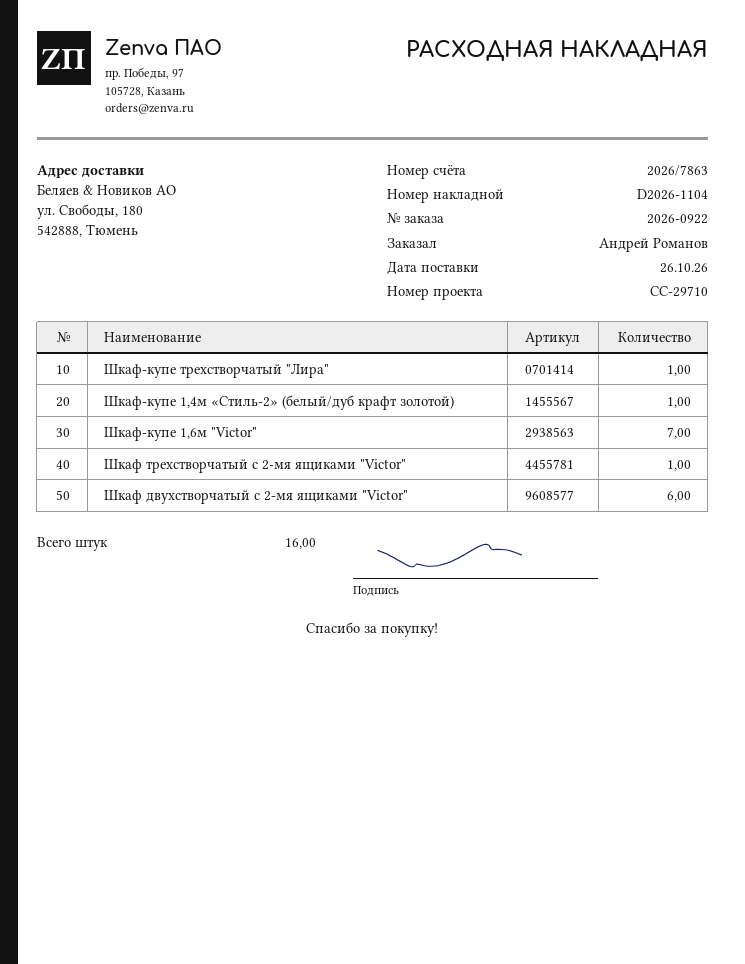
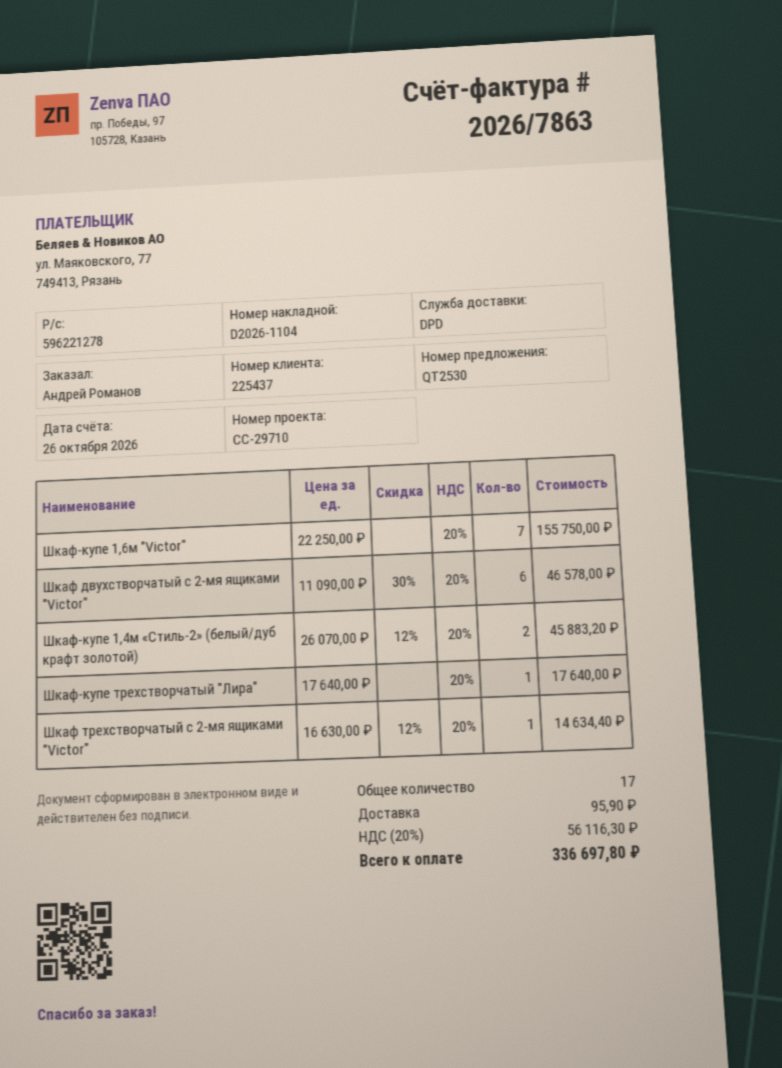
Шкаф-купе 1,4м «Стиль-2» (белый/дуб крафт золотой): 1 -> 2
total quantity: 16 -> 17

